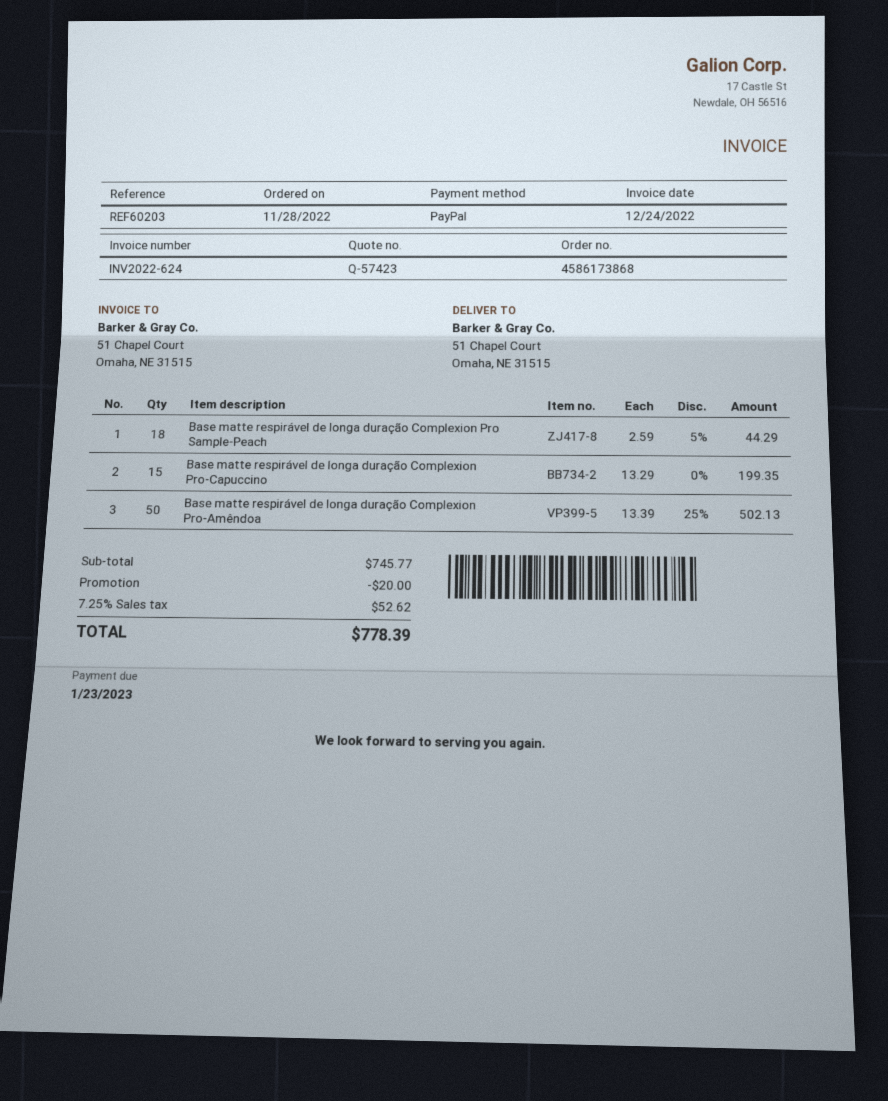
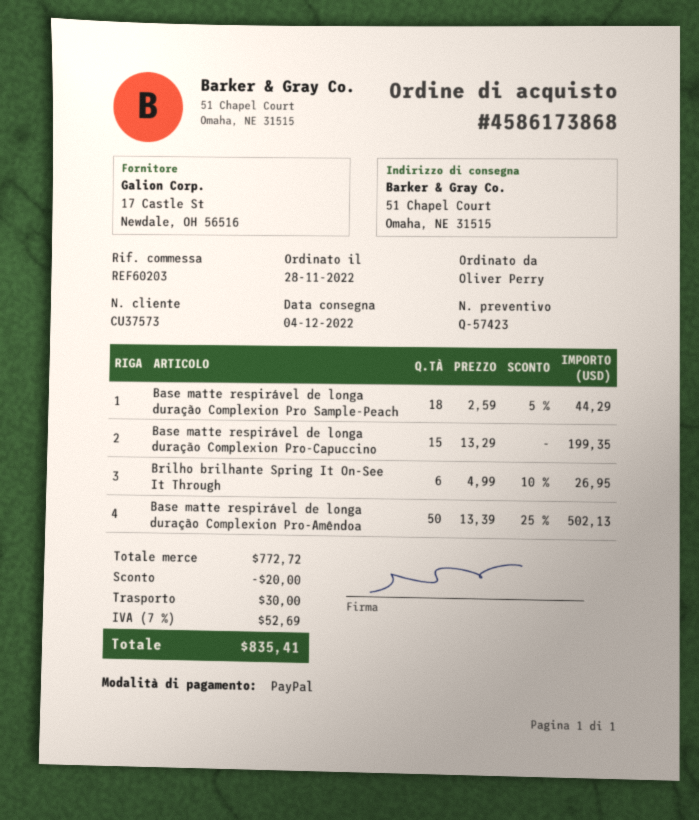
Brilho brilhante Spring It On-See It Through: none -> 6 x 4.99 - 10% = 26.95
subtotal: 745.77 -> 772.72
shipping: none -> 30.00
tax: 7.25% = 52.62 -> 7% = 52.69
total: 778.39 -> 835.41

